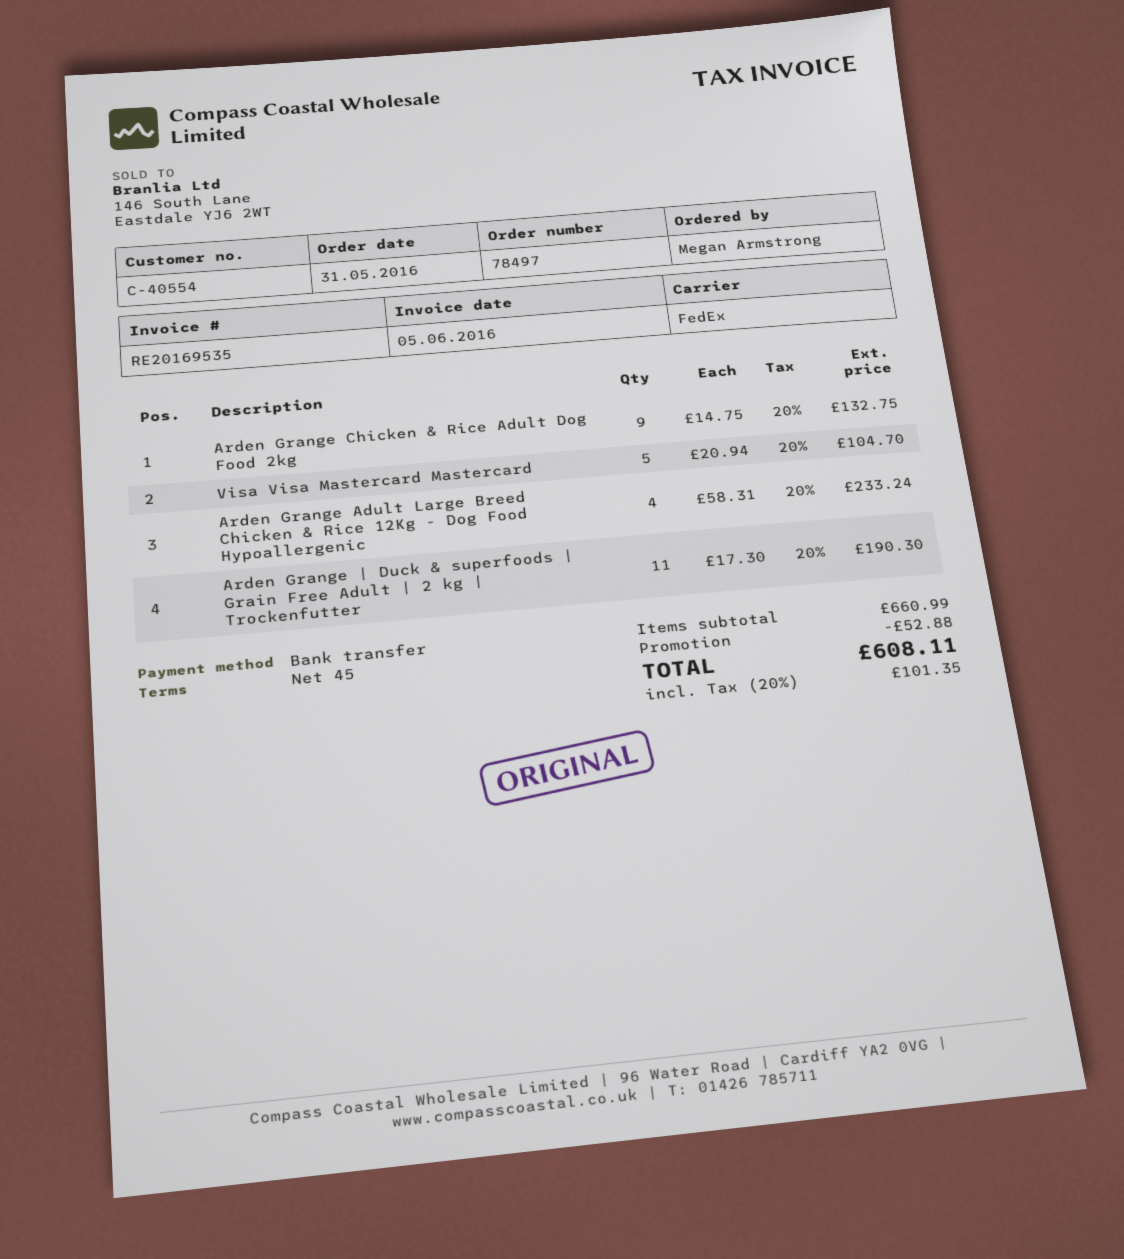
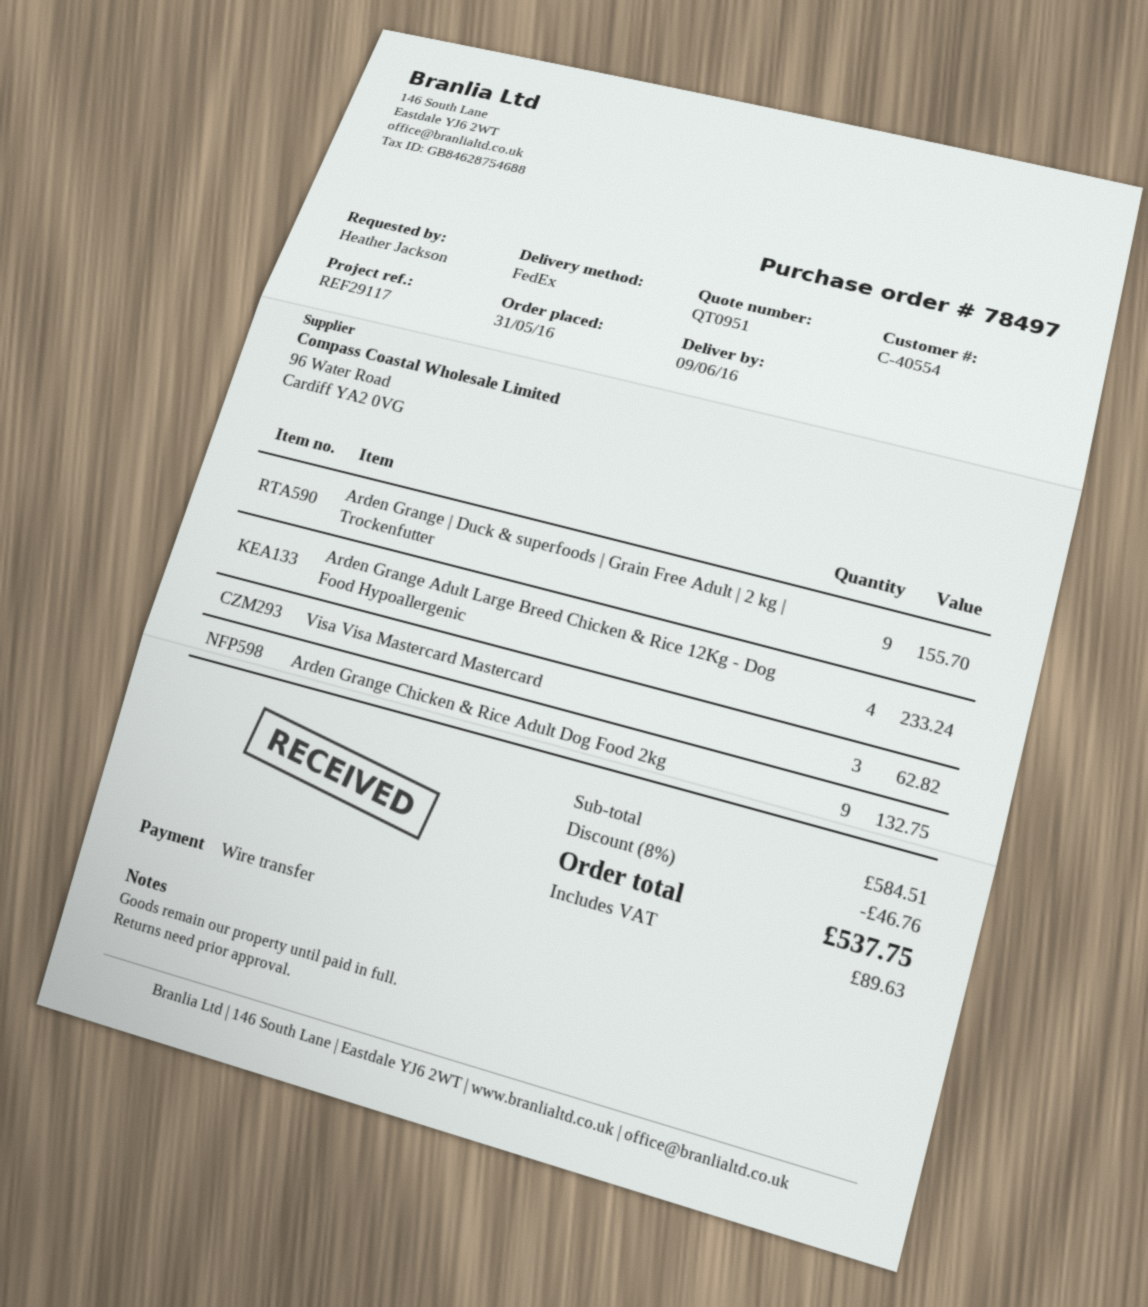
ordered by: Megan Armstrong -> Heather Jackson
Visa Visa Mastercard Mastercard: 5 for 104.70 -> 3 for 62.82
Arden Grange | Duck & superfoods | Grain Free Adult | 2 kg | Trockenfutter: 11 for 190.30 -> 9 for 155.70
subtotal: 660.99 -> 584.51
discount: 52.88 -> 46.76
tax: 101.35 -> 89.63
total: 608.11 -> 537.75

